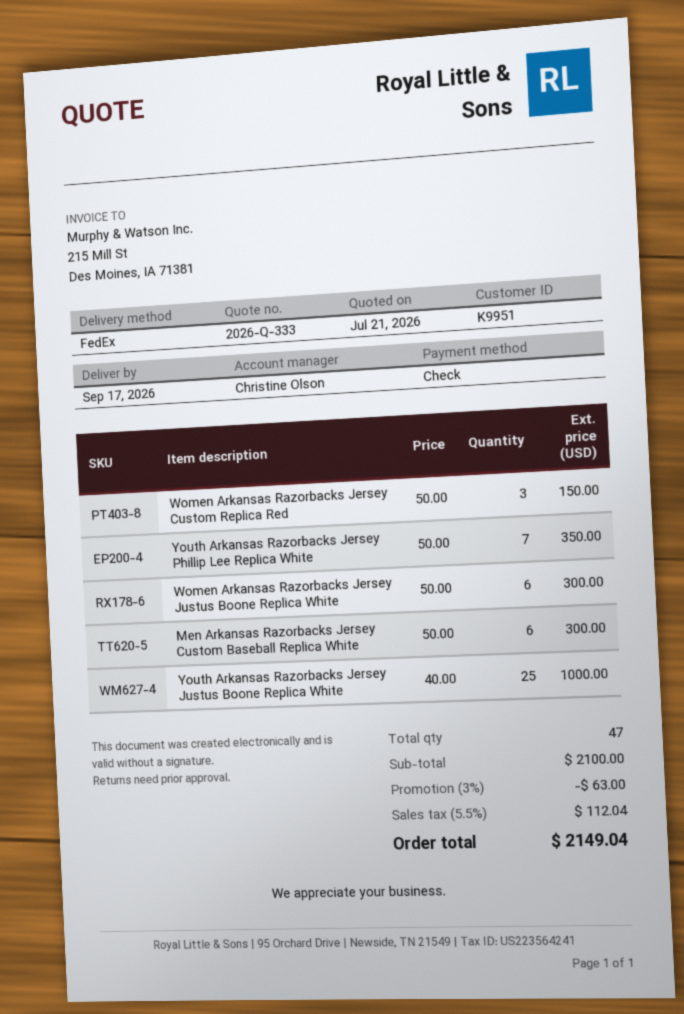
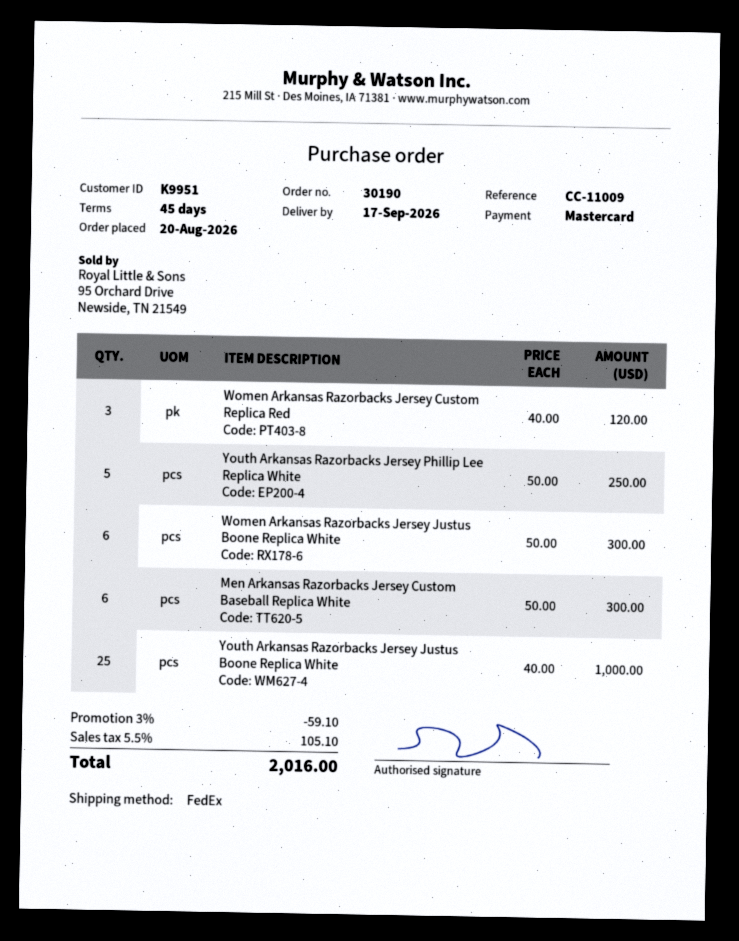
payment method: cheque -> Mastercard
Women Arkansas Razorbacks Jersey Custom Replica Red: 3 x 50.00 = 150.00 -> 3 x 40.00 = 120.00
Youth Arkansas Razorbacks Jersey Phillip Lee Replica White: 7 x 50.00 = 350.00 -> 5 x 50.00 = 250.00
discount: 3% = 63.00 -> 3% = 59.10
tax: 5.5% = 112.04 -> 5.5% = 105.10
total: 2149.04 -> 2016.00

